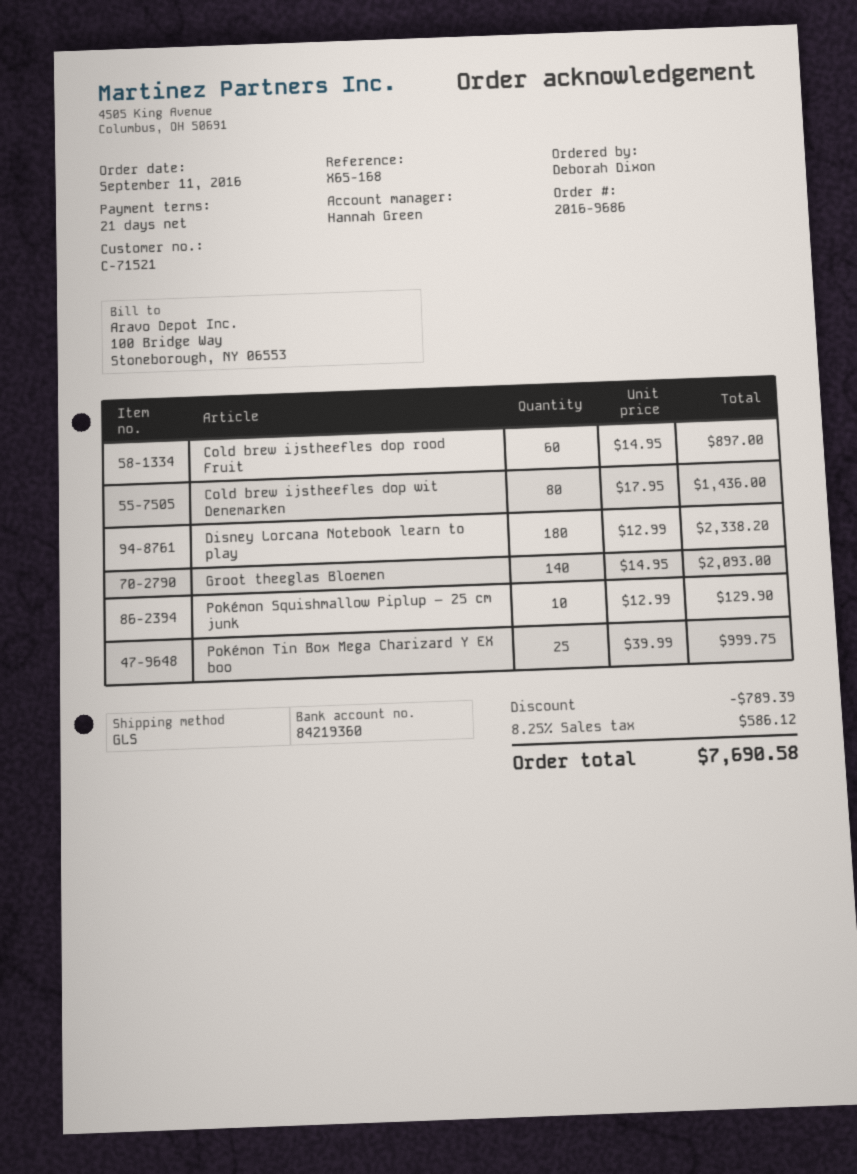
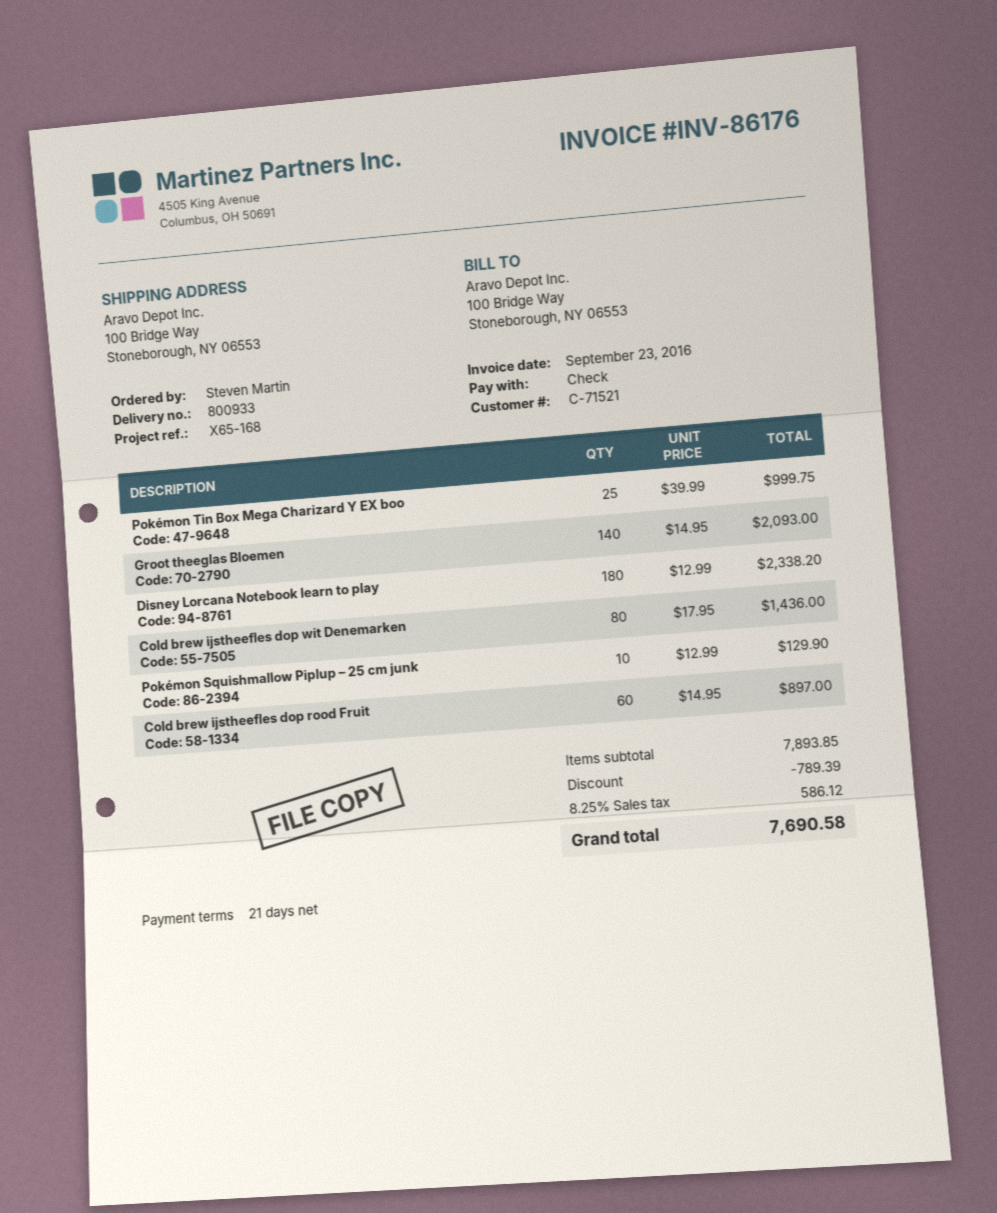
ordered by: Deborah Dixon -> Steven Martin

